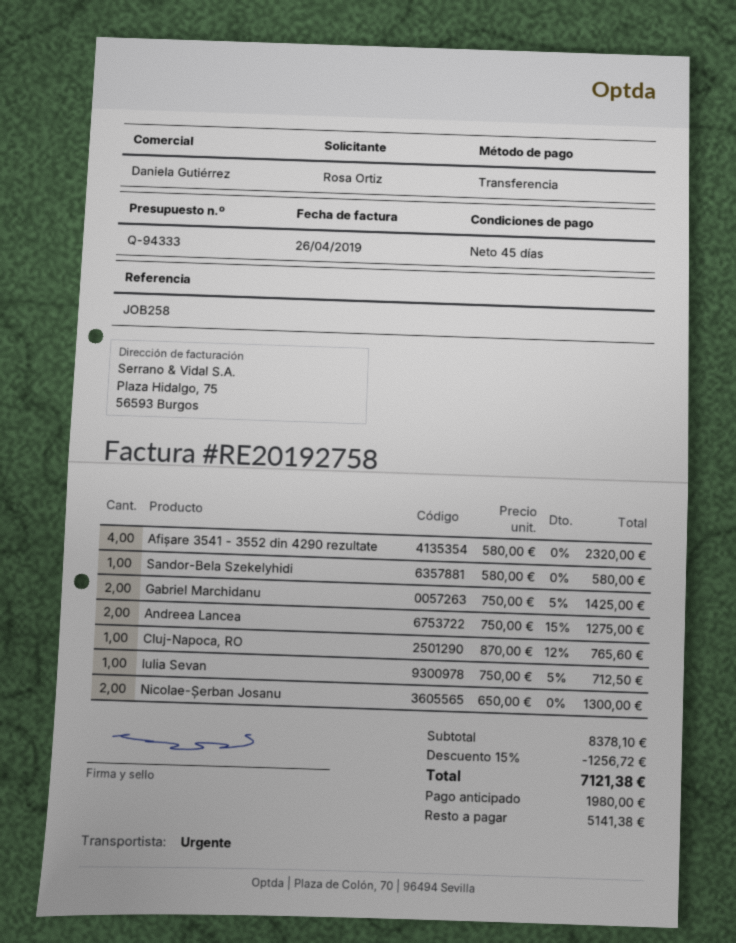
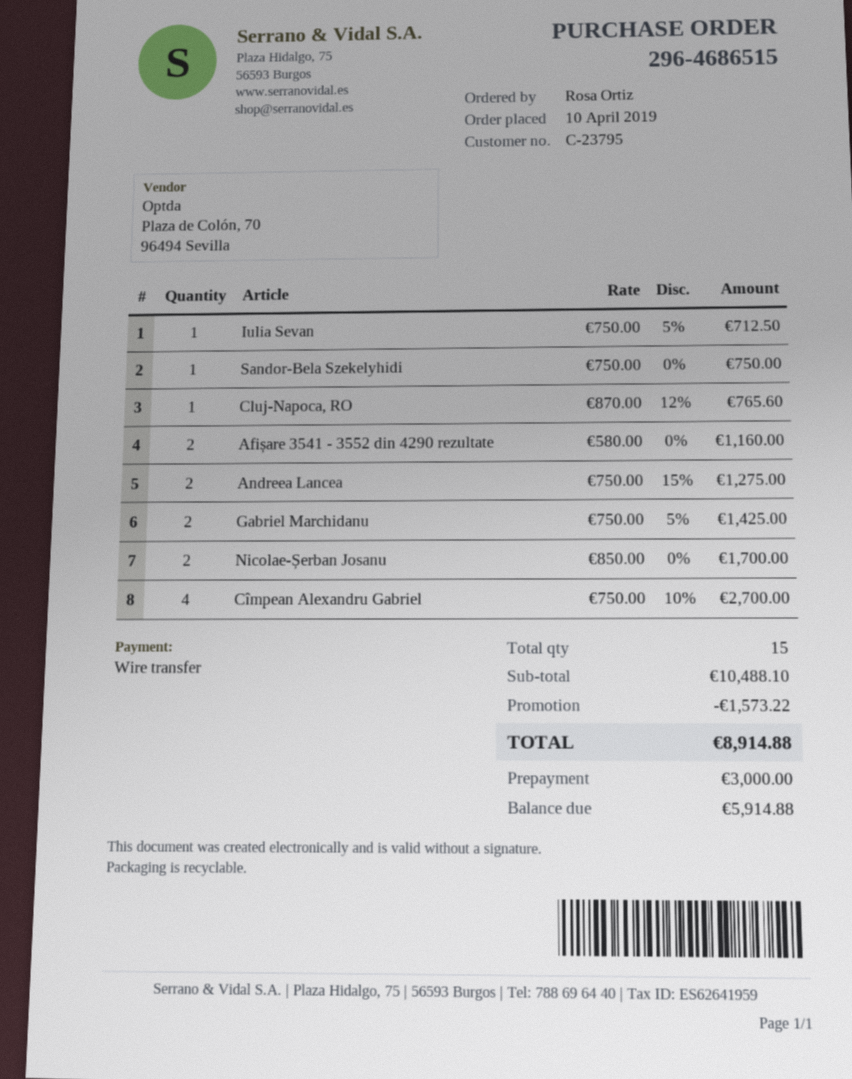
Afișare 3541 - 3552 din 4290 rezultate: 4 x 580.00 = 2320.00 -> 2 x 580.00 = 1160.00
Sandor-Bela Szekelyhidi: 1 x 580.00 = 580.00 -> 1 x 750.00 = 750.00
Nicolae-Șerban Josanu: 2 x 650.00 = 1300.00 -> 2 x 850.00 = 1700.00
Cîmpean Alexandru Gabriel: none -> 4 x 750.00 - 10% = 2700.00
subtotal: 8378.10 -> 10488.10
discount: 1256.72 -> 1573.22
total: 7121.38 -> 8914.88
deposit: 1980.00 -> 3000.00
balance: 5141.38 -> 5914.88

